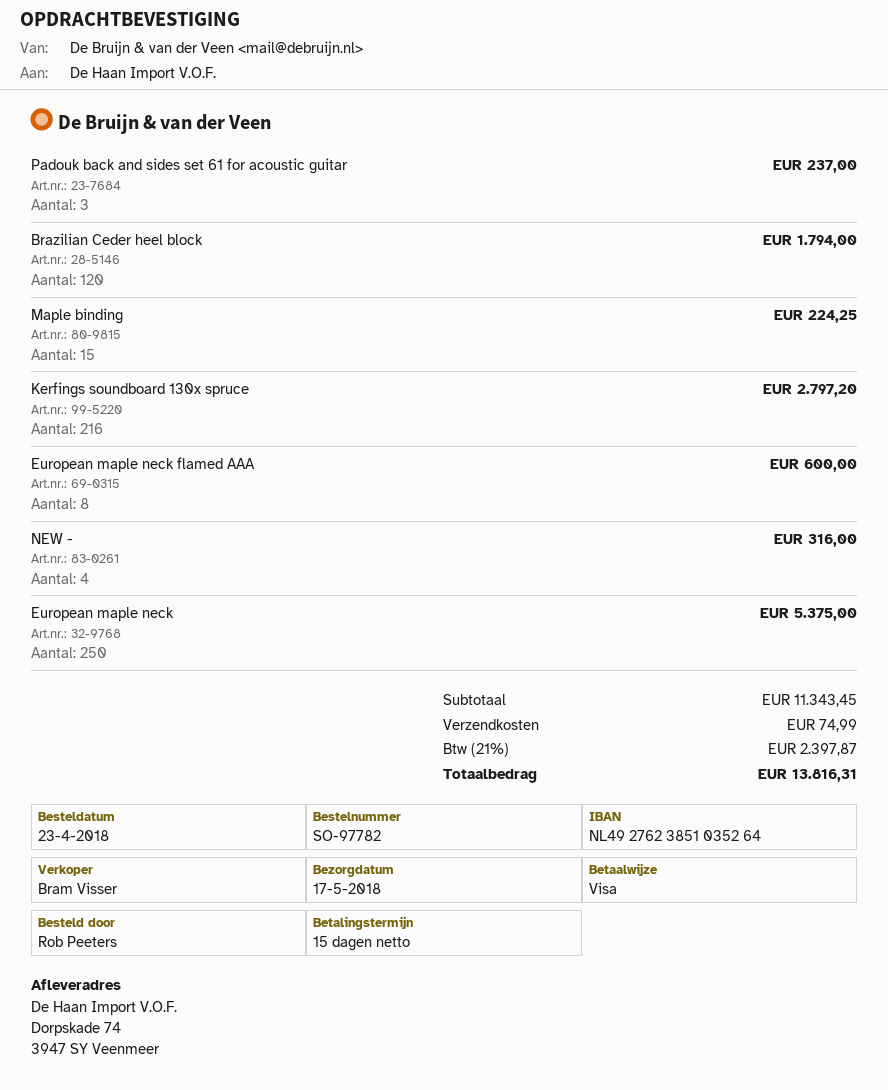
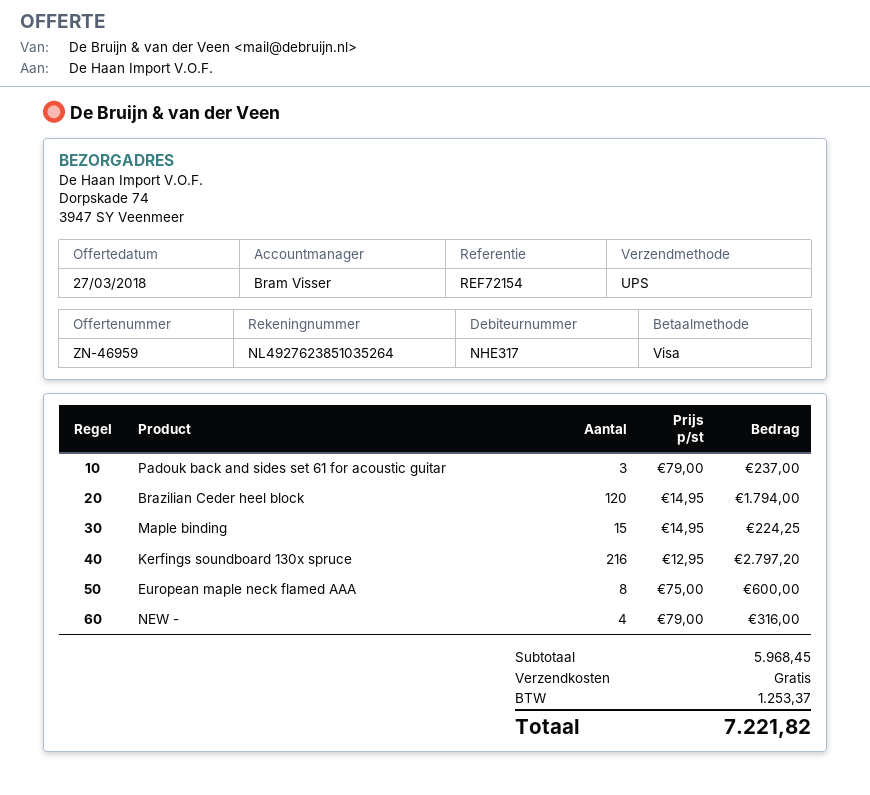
European maple neck: 250 for 5375.00 -> none
subtotal: 11343.45 -> 5968.45
shipping: 74.99 -> 0.00
tax: 2397.87 -> 1253.37
total: 13816.31 -> 7221.82

